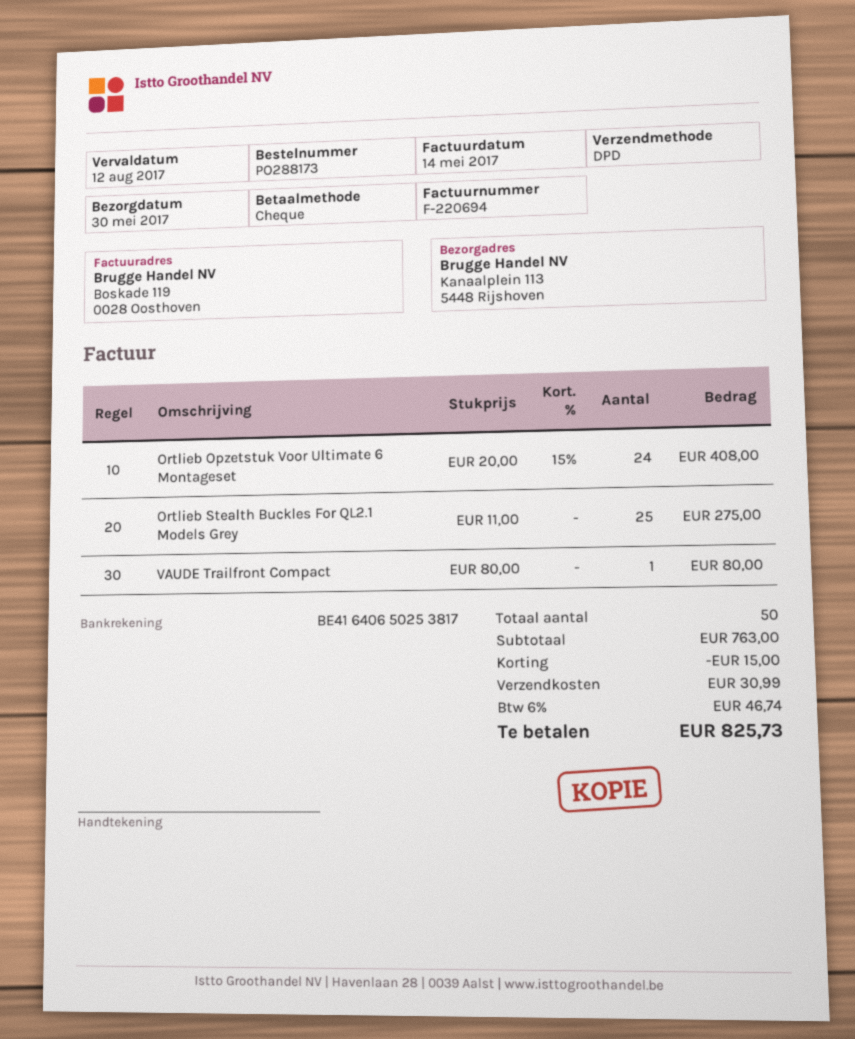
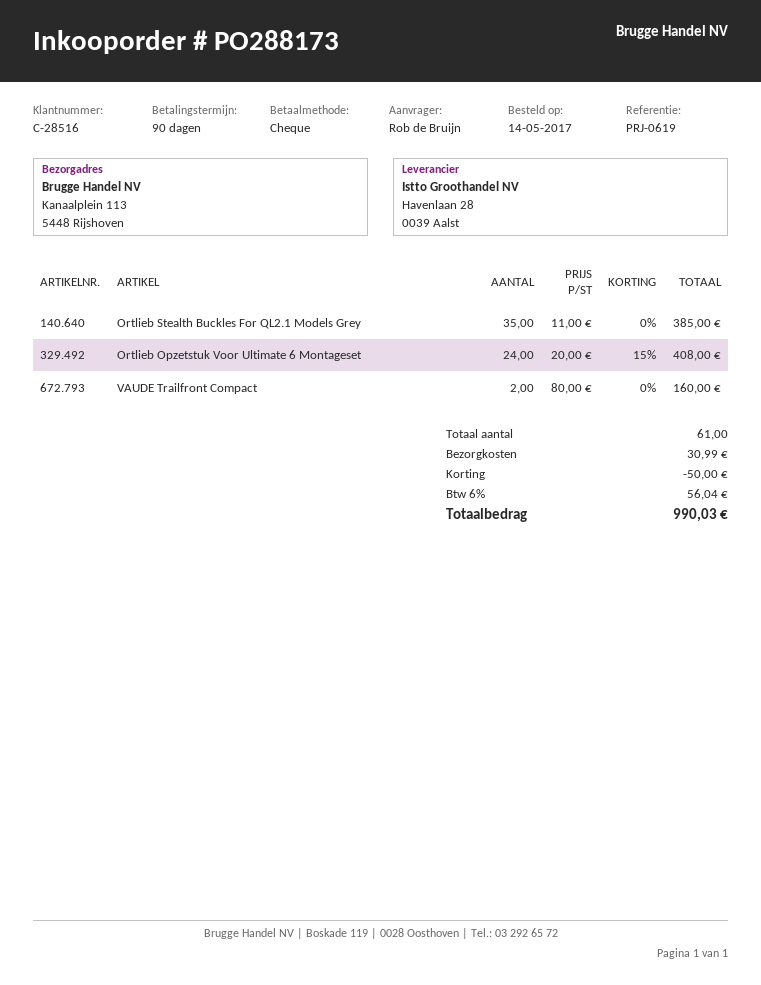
Ortlieb Stealth Buckles For QL2.1 Models Grey: 25 x 11.00 = 275.00 -> 35 x 11.00 = 385.00
VAUDE Trailfront Compact: 1 x 80.00 = 80.00 -> 2 x 80.00 = 160.00
total quantity: 50 -> 61
discount: 15.00 -> 50.00
tax: 6% = 46.74 -> 6% = 56.04
total: 825.73 -> 990.03

